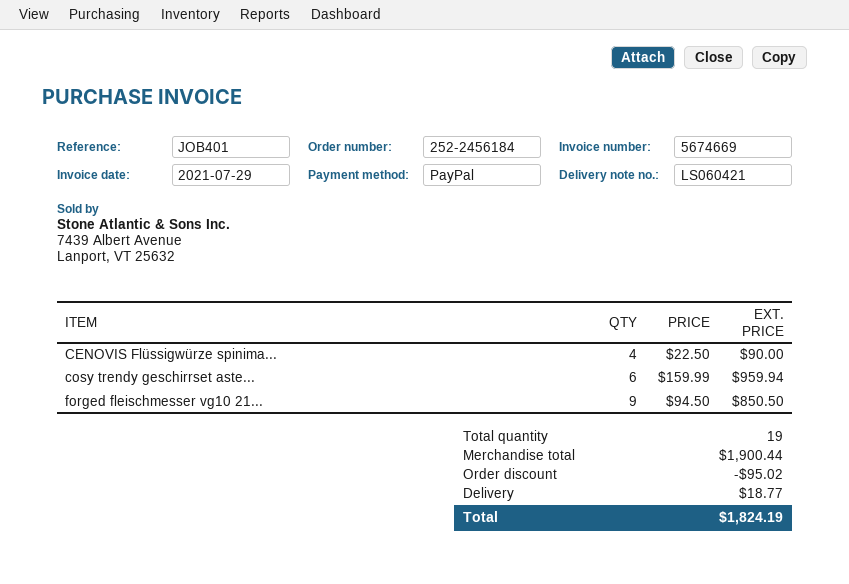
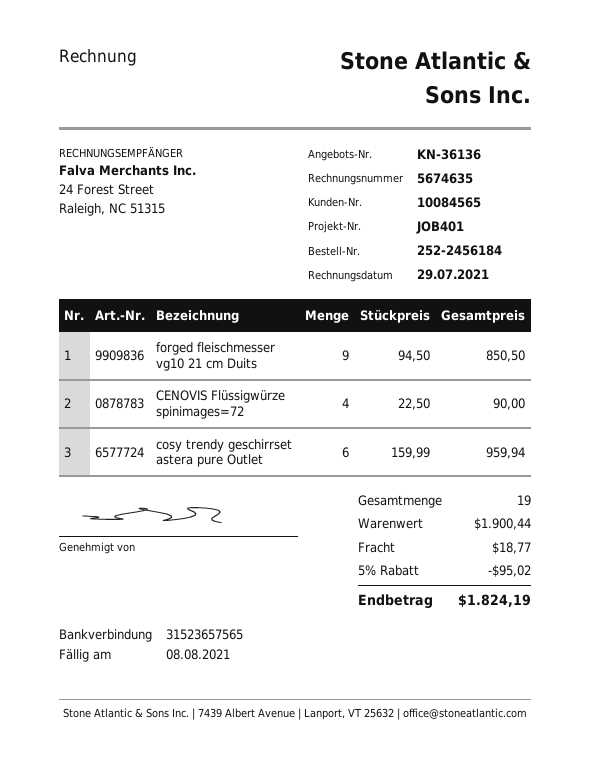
invoice number: 5674669 -> 5674635

